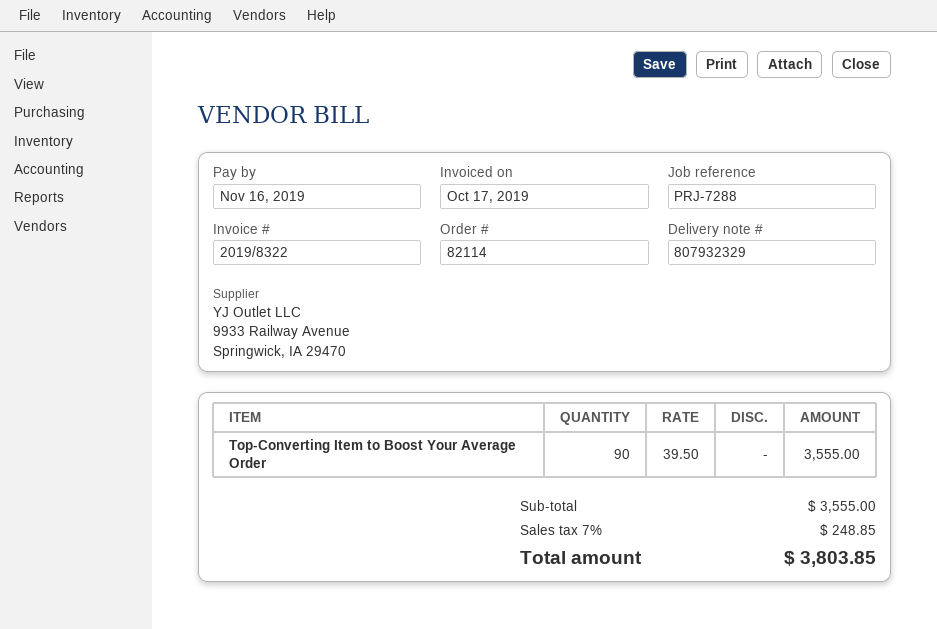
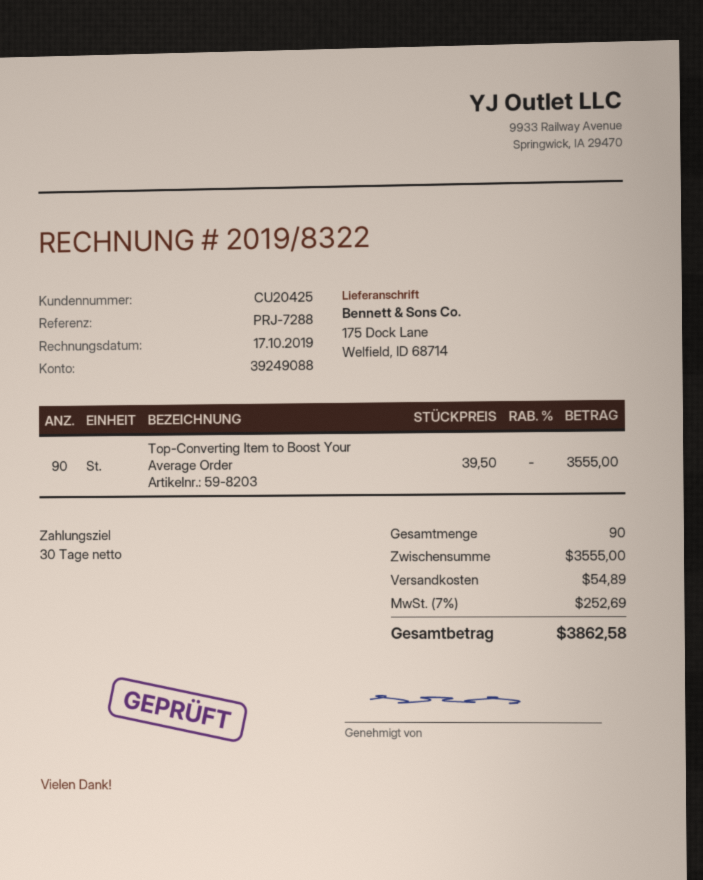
shipping: none -> 54.89
tax: 7% = 248.85 -> 7% = 252.69
total: 3803.85 -> 3862.58

